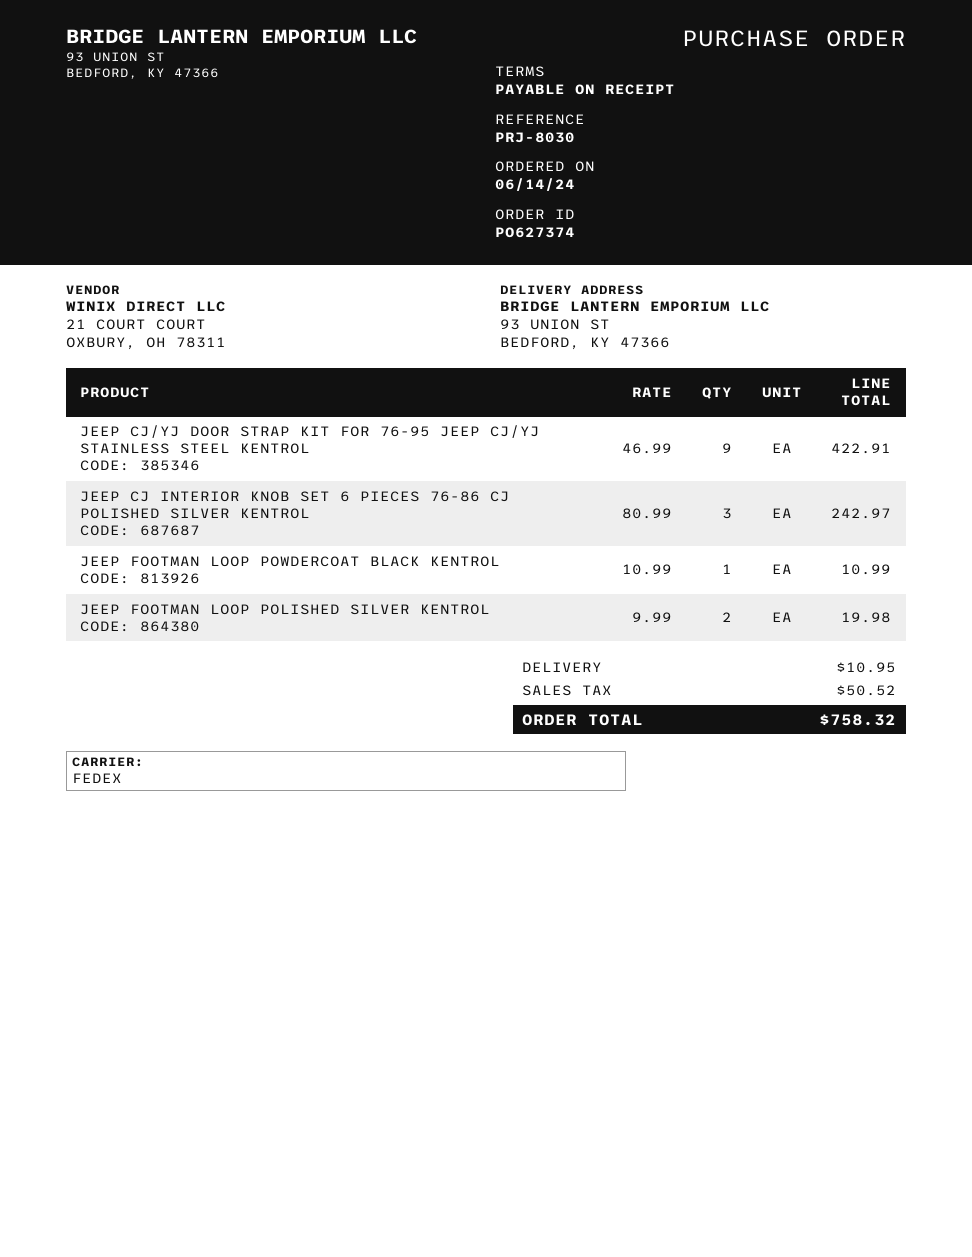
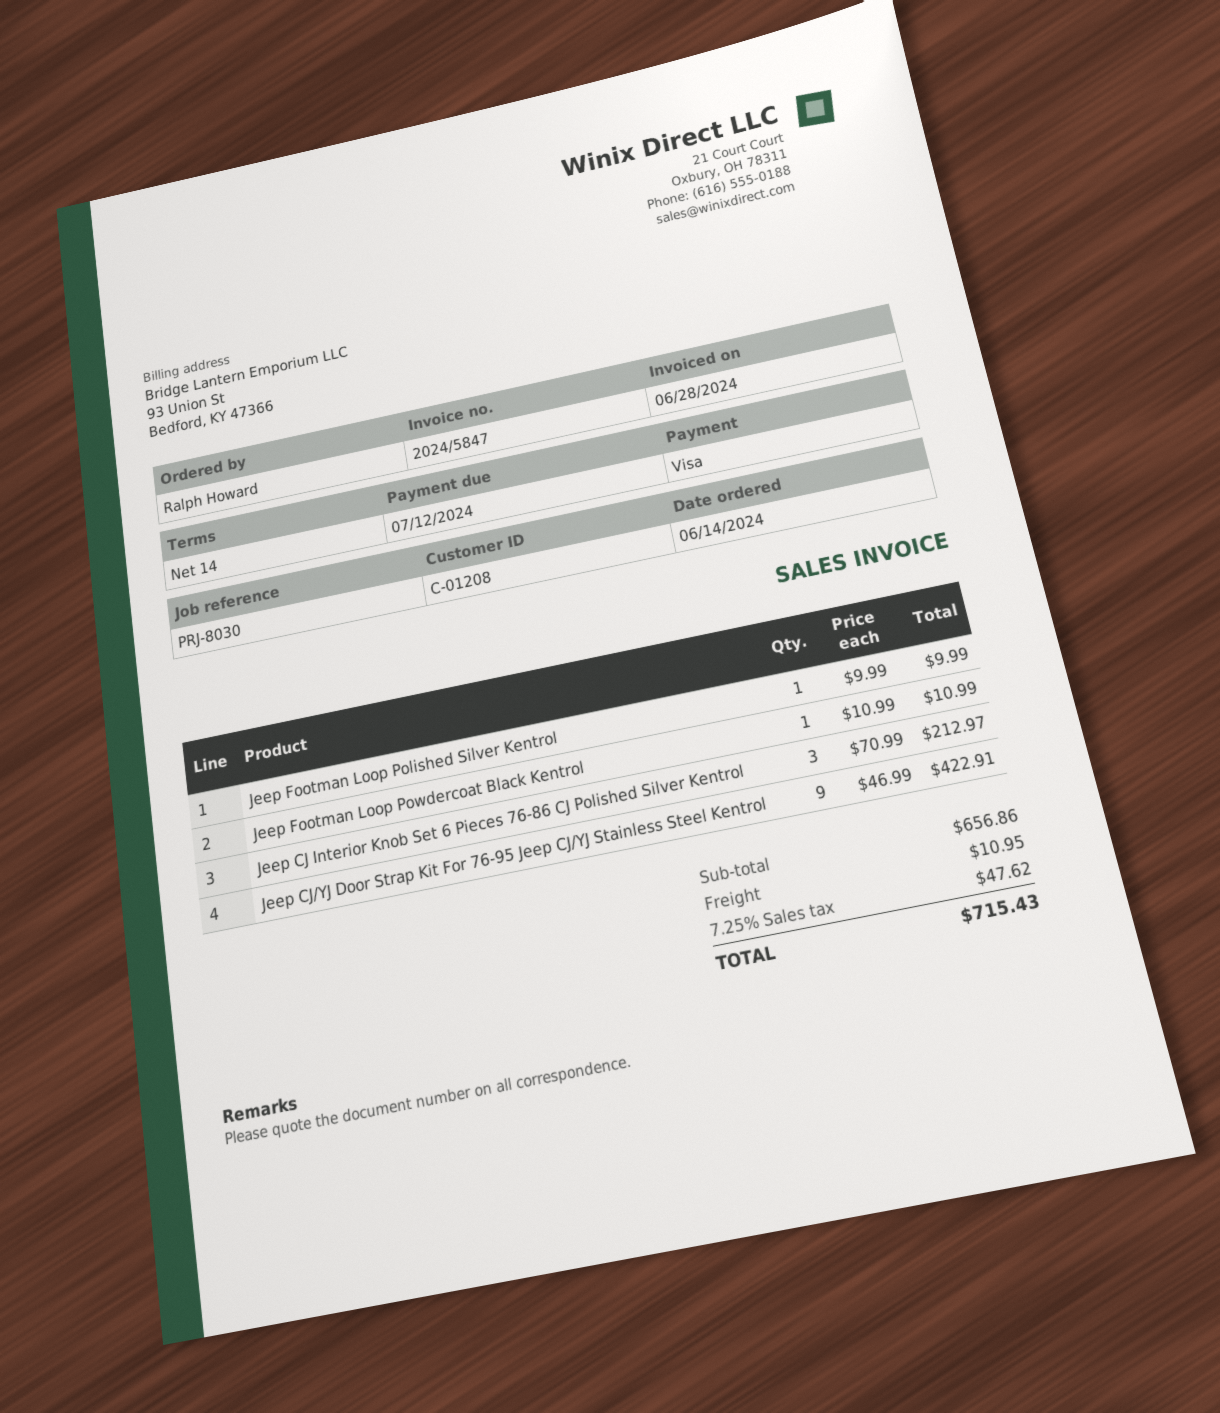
payment terms: on receipt -> 14 days
JEEP CJ INTERIOR KNOB SET 6 PIECES 76-86 CJ POLISHED SILVER KENTROL: 3 x 80.99 = 242.97 -> 3 x 70.99 = 212.97
JEEP FOOTMAN LOOP POLISHED SILVER KENTROL: 2 x 9.99 = 19.98 -> 1 x 9.99 = 9.99
tax: 50.52 -> 47.62
total: 758.32 -> 715.43

